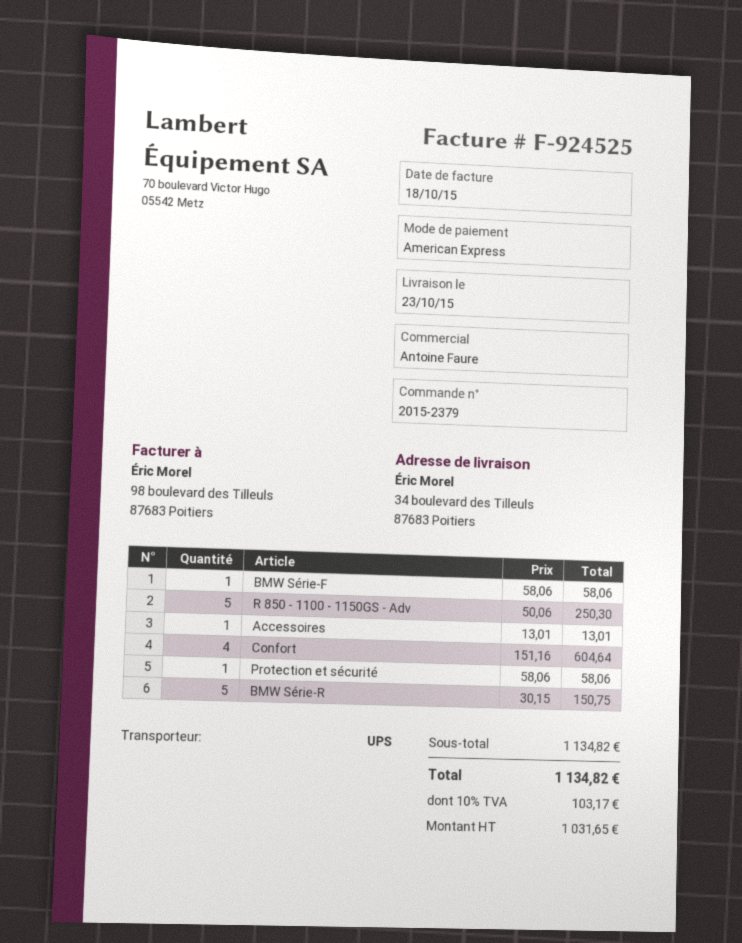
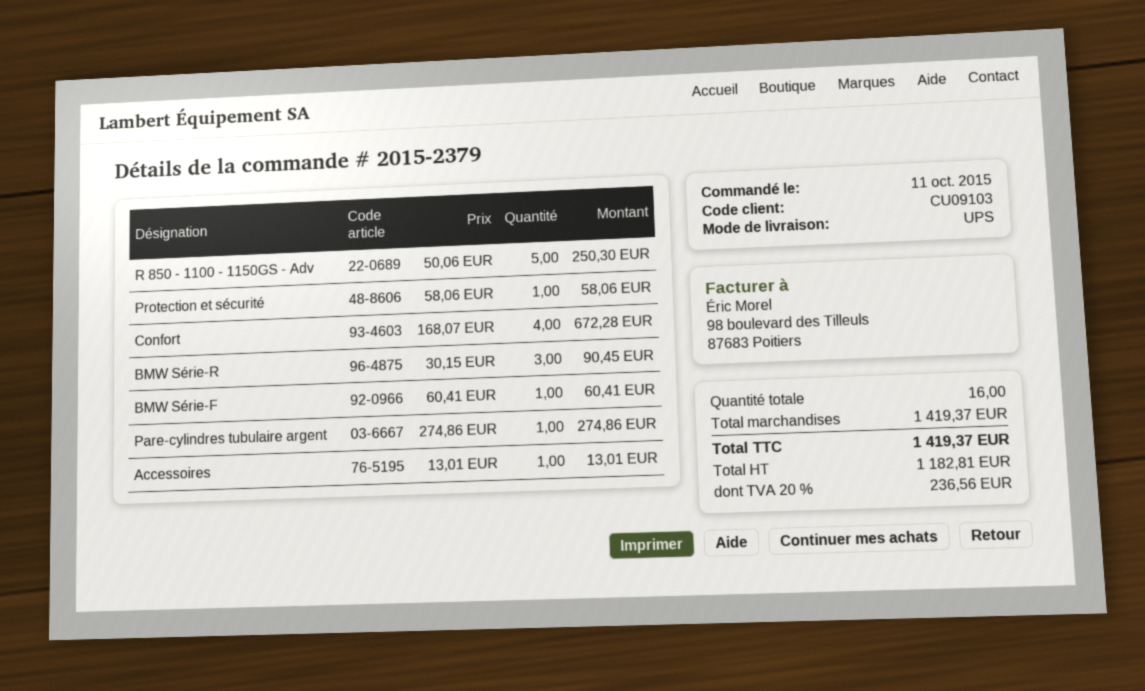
BMW Série-F: 1 x 58.06 = 58.06 -> 1 x 60.41 = 60.41
Confort: 4 x 151.16 = 604.64 -> 4 x 168.07 = 672.28
BMW Série-R: 5 x 30.15 = 150.75 -> 3 x 30.15 = 90.45
Pare-cylindres tubulaire argent: none -> 1 x 274.86 = 274.86
subtotal: 1134.82 -> 1419.37
net: 1031.65 -> 1182.81
tax: 10% = 103.17 -> 20% = 236.56
total: 1134.82 -> 1419.37

